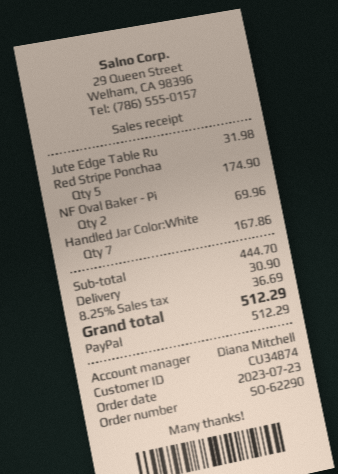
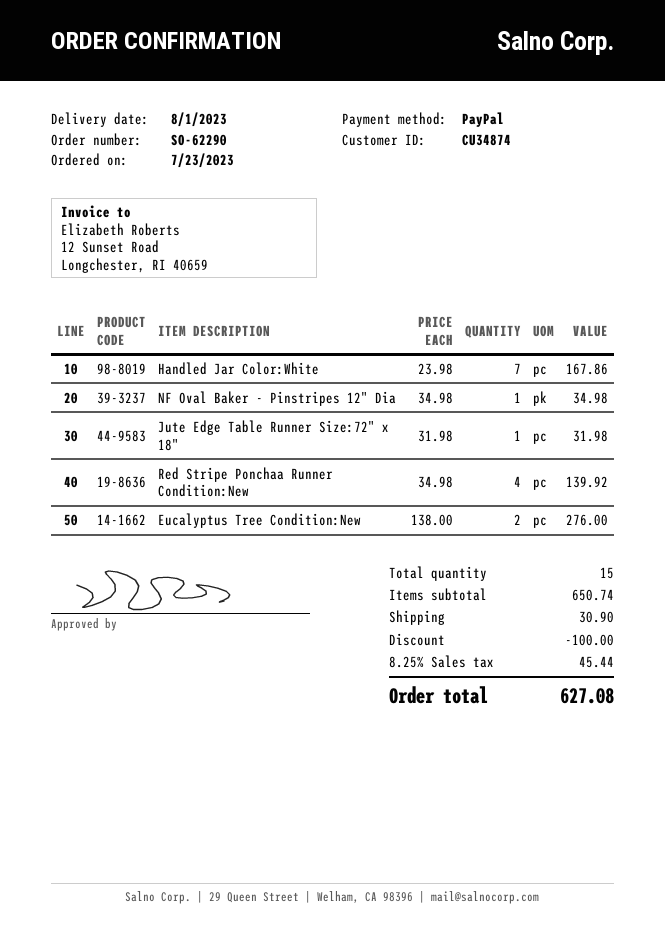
Red Stripe Ponchaa: 5 for 174.90 -> 4 for 139.92
NF Oval Baker - Pi: 2 for 69.96 -> 1 for 34.98
Eucalyptus Tree Condition:New: none -> 2 for 276.00
subtotal: 444.70 -> 650.74
discount: none -> 100.00
tax: 8.25% = 36.69 -> 8.25% = 45.44
total: 512.29 -> 627.08

